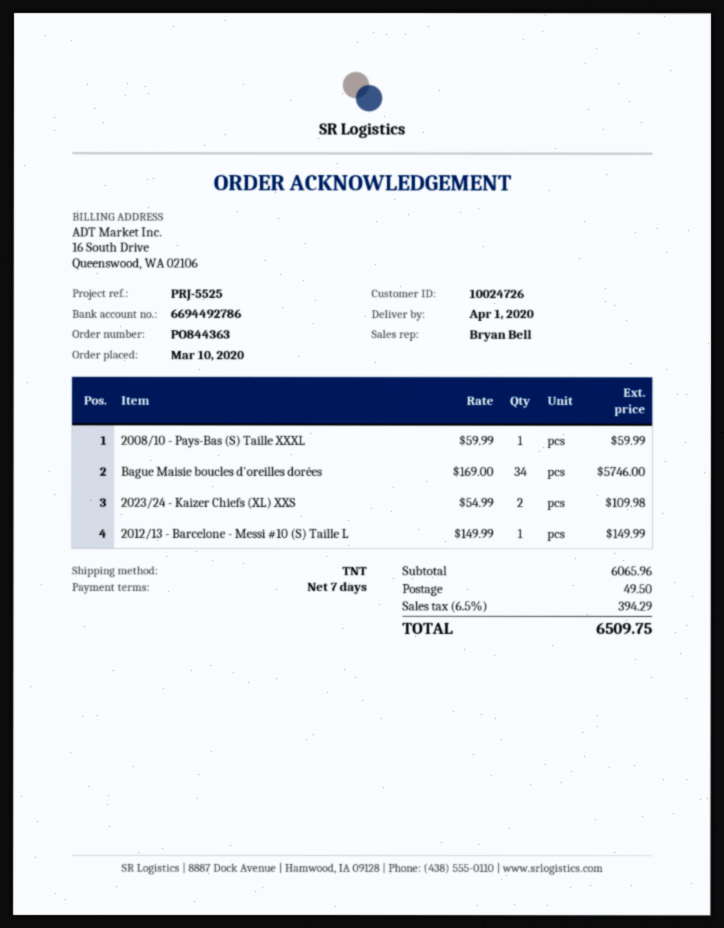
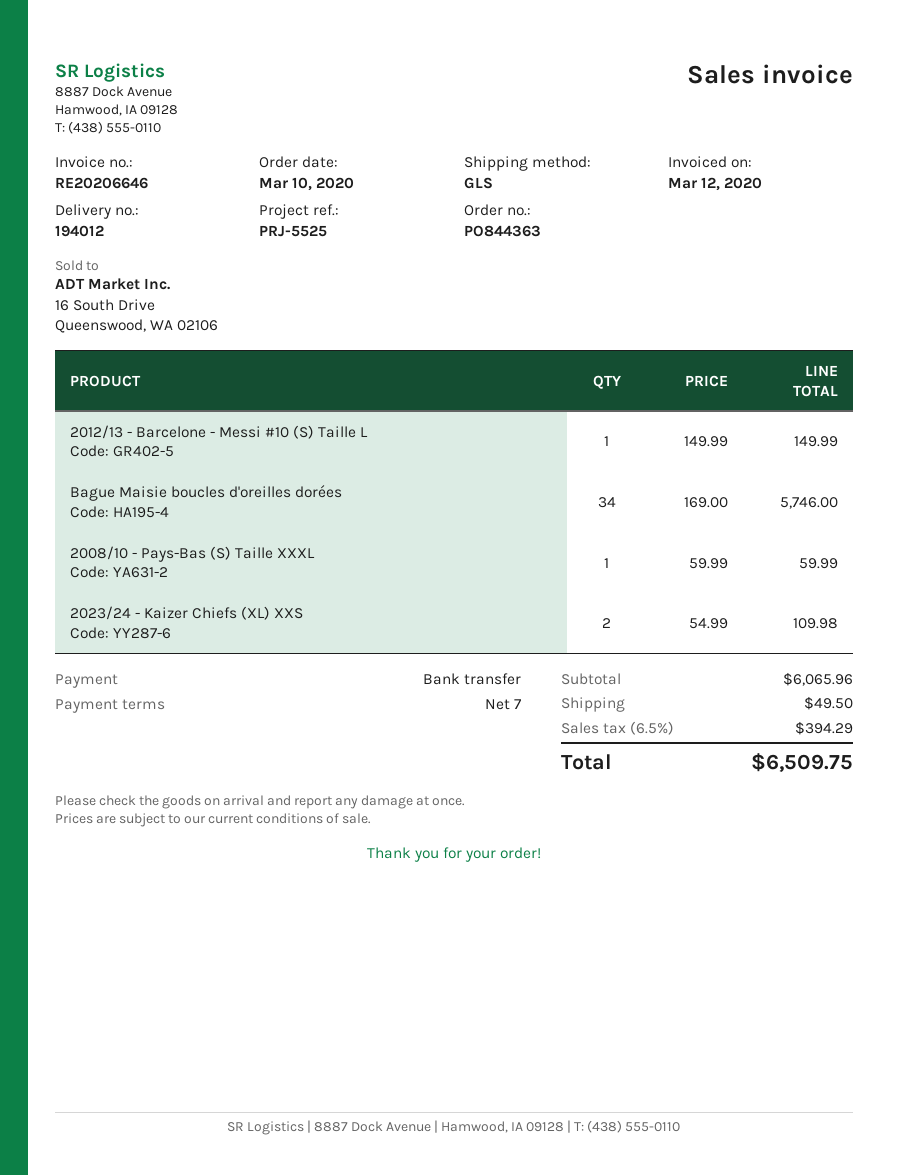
shipping method: TNT -> GLS

